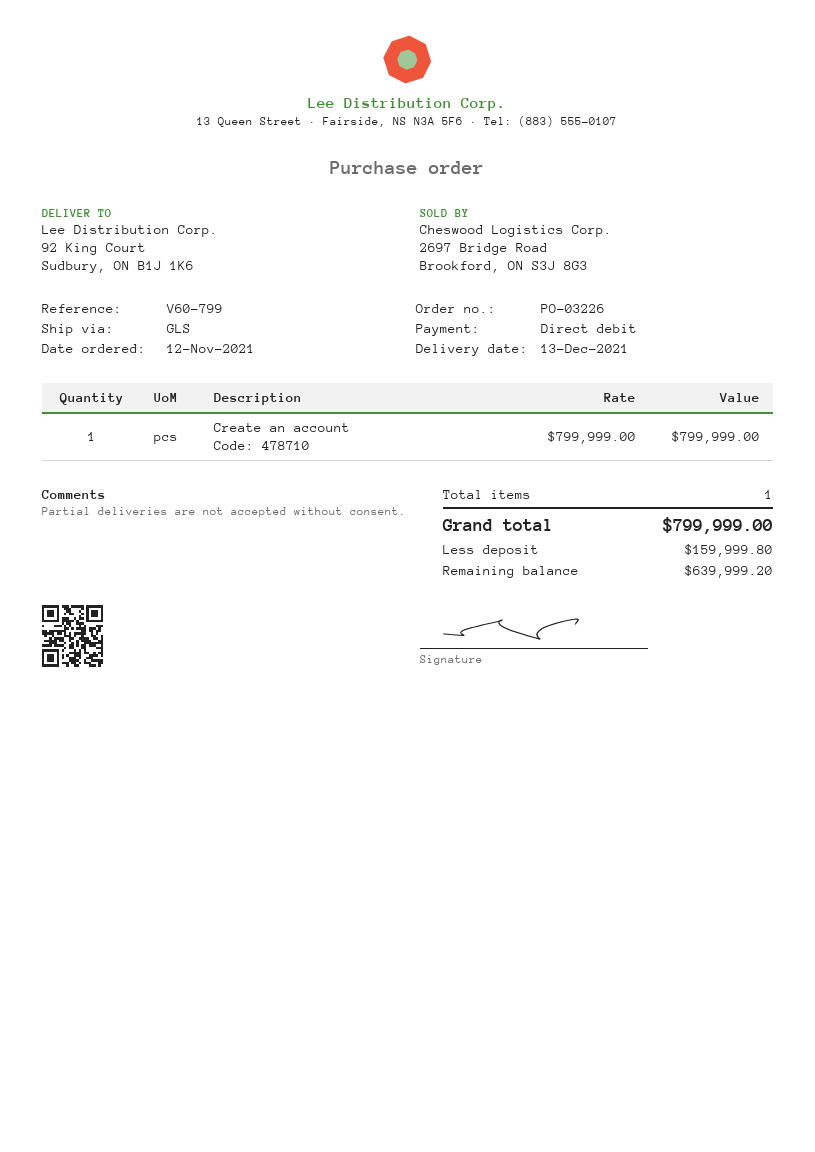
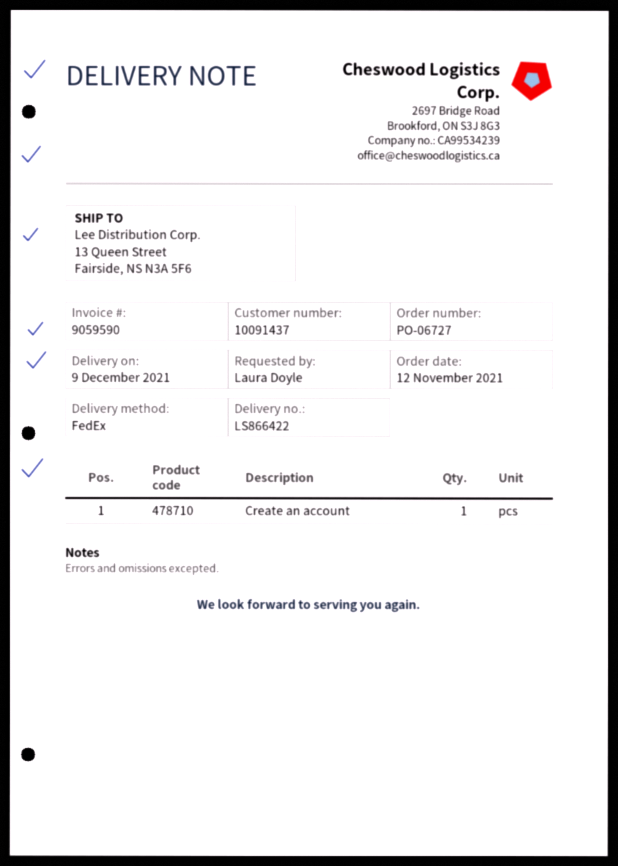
order number: PO-03226 -> PO-06727
delivery date: 2021-12-13 -> 2021-12-09
shipping method: GLS -> FedEx
ship to: 92 King Court, Sudbury, ON B1J 1K6 -> 13 Queen Street, Fairside, NS N3A 5F6

